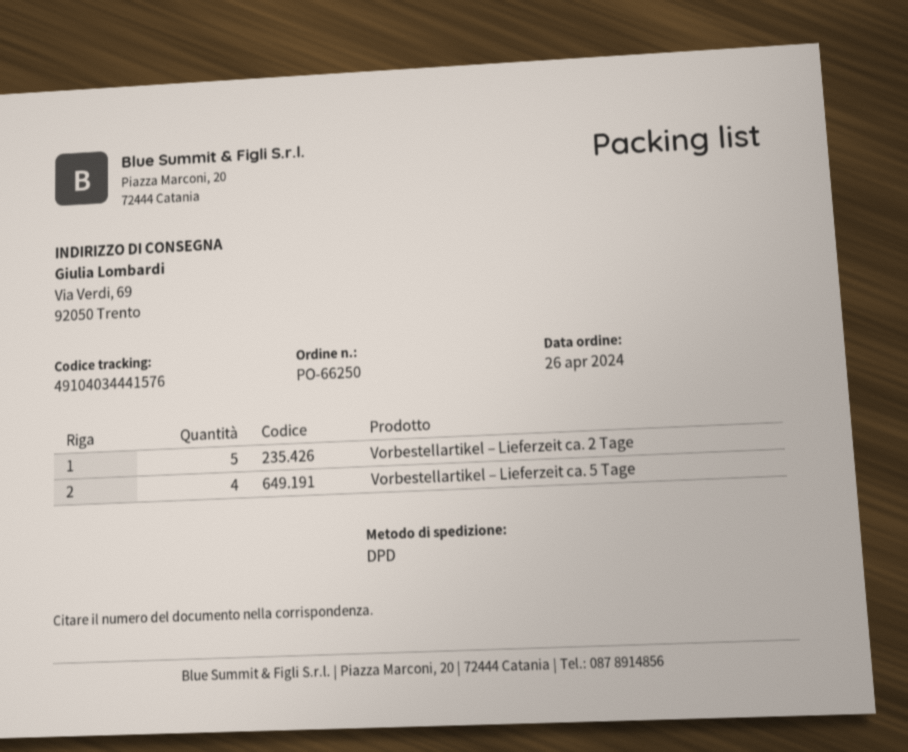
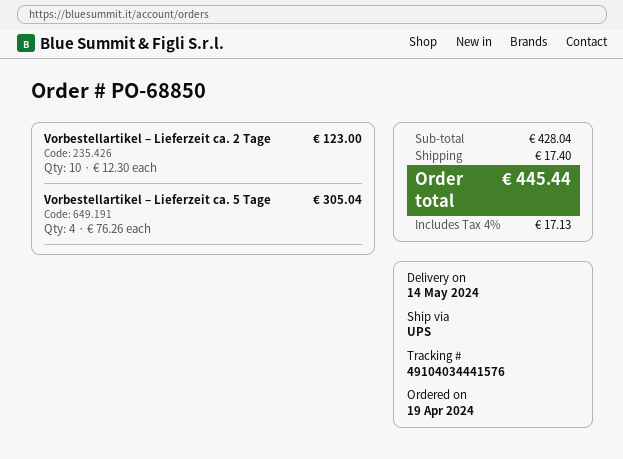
order number: PO-66250 -> PO-68850
order date: 2024-04-26 -> 2024-04-19
shipping method: DPD -> UPS
Vorbestellartikel – Lieferzeit ca. 2 Tage: 5 -> 10

